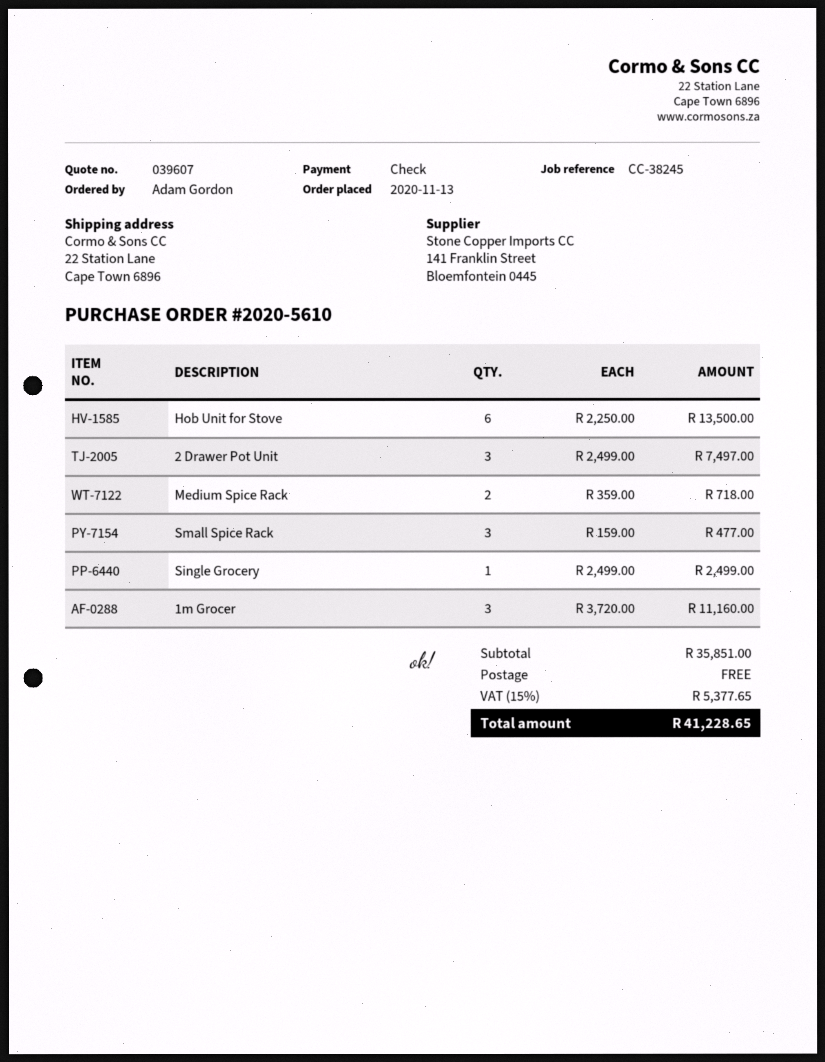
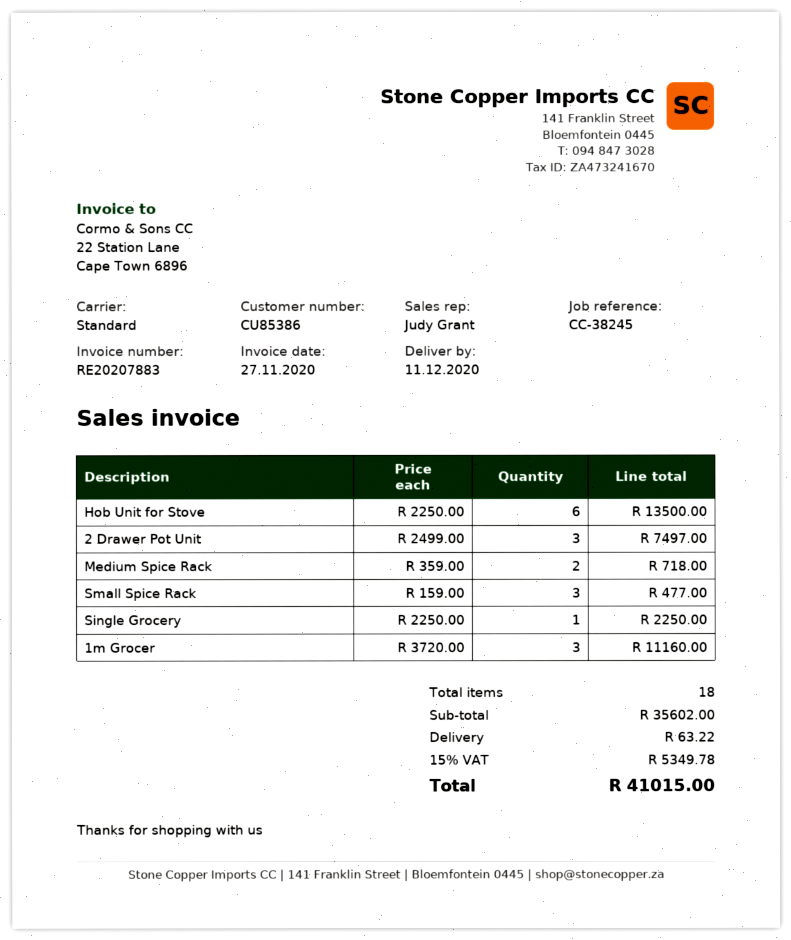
Single Grocery: 1 x 2499.00 = 2499.00 -> 1 x 2250.00 = 2250.00
subtotal: 35851.00 -> 35602.00
shipping: 0.00 -> 63.22
tax: 15% = 5377.65 -> 15% = 5349.78
total: 41228.65 -> 41015.00

